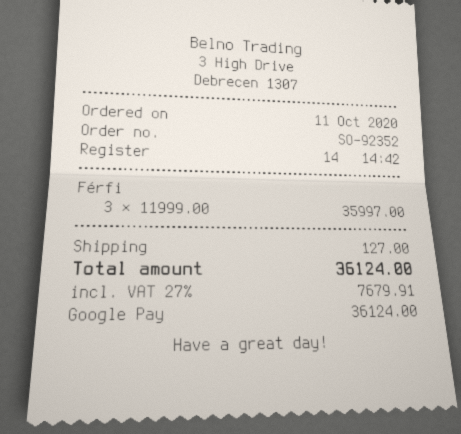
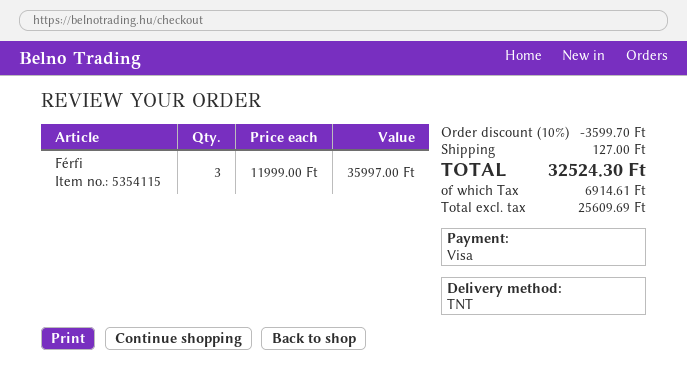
payment method: Google Pay -> Visa
discount: none -> 10% = 3599.70
tax: 7679.91 -> 6914.61
total: 36124.00 -> 32524.30

